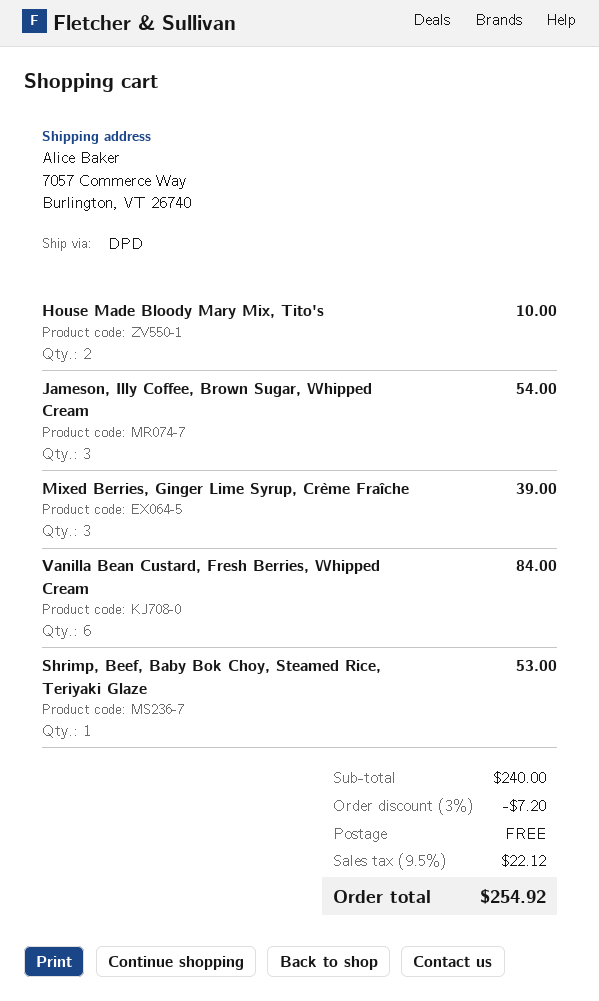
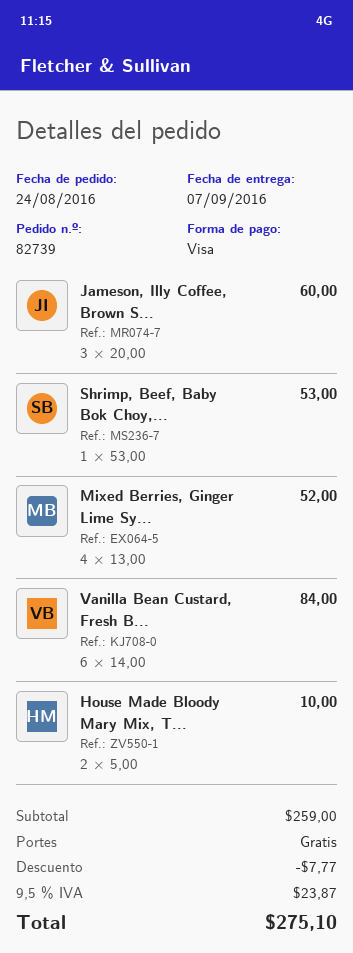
Jameson, Illy Coffee, Brown Sugar, Whipped Cream: 3 for 54.00 -> 3 for 60.00
Mixed Berries, Ginger Lime Syrup, Crème Fraîche: 3 for 39.00 -> 4 for 52.00
subtotal: 240.00 -> 259.00
discount: 7.20 -> 7.77
tax: 9.5% = 22.12 -> 9.5% = 23.87
total: 254.92 -> 275.10

